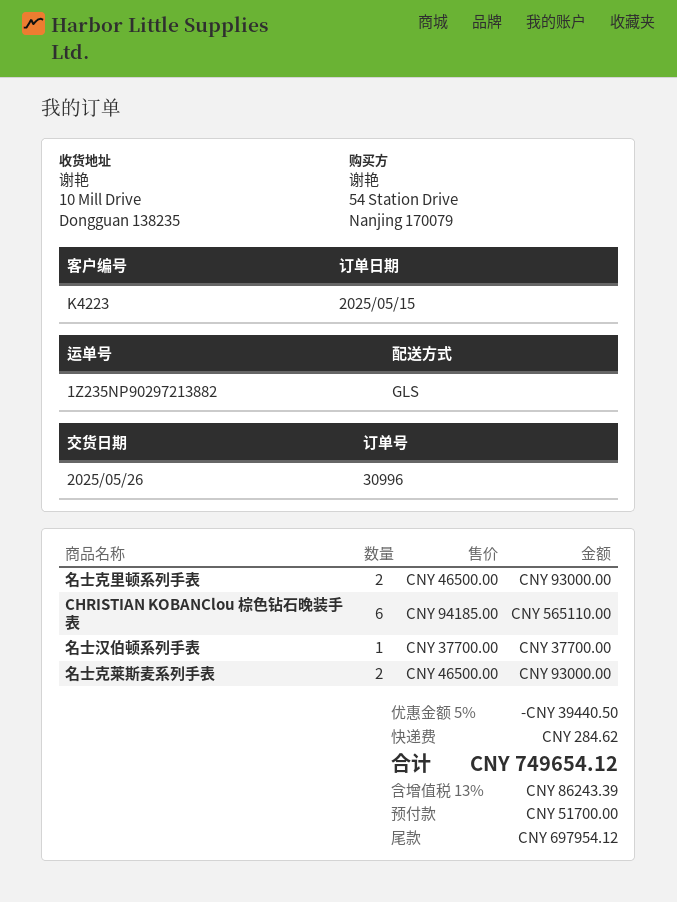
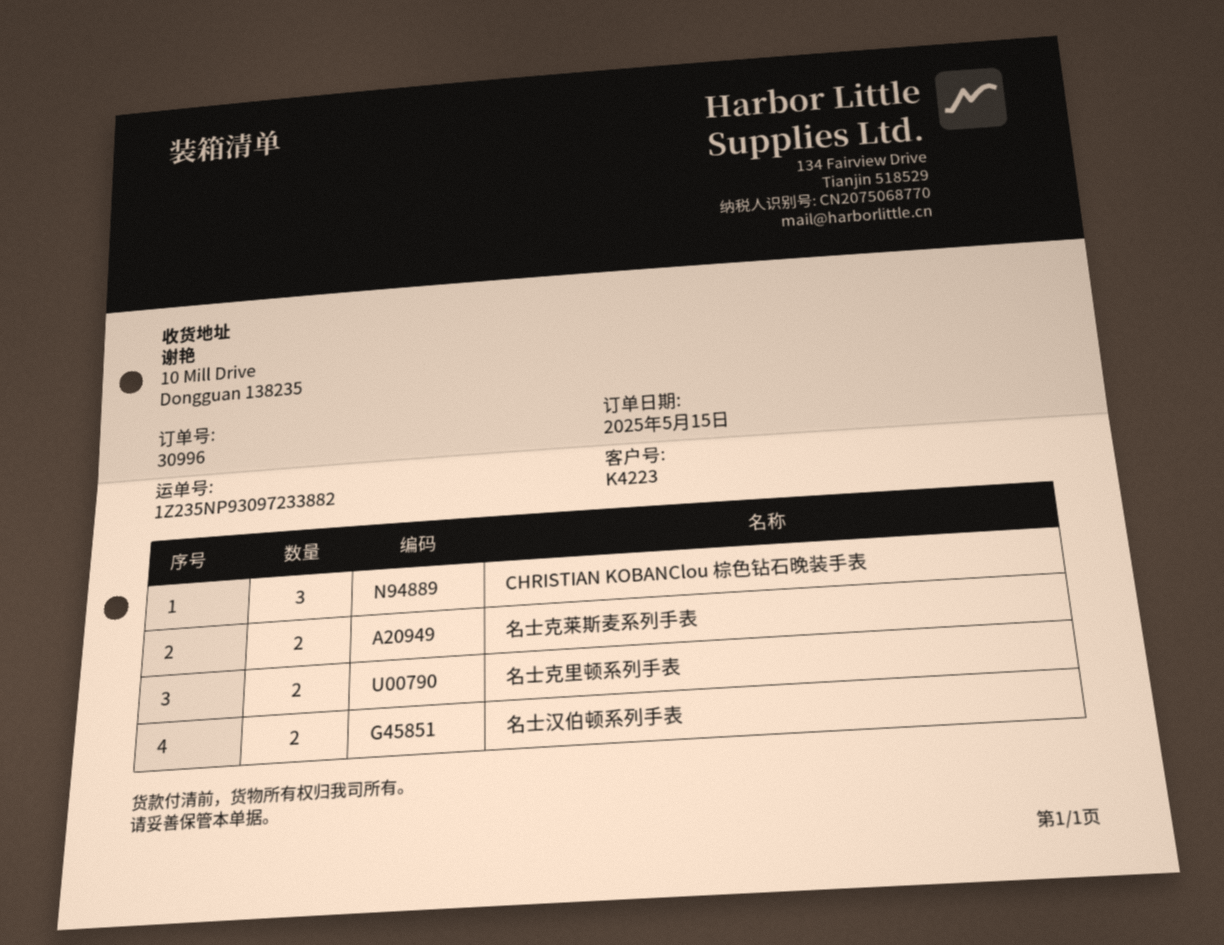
tracking number: 1Z235NP90297213882 -> 1Z235NP93097233882
CHRISTIAN KOBANClou 棕色钻石晚装手表: 6 -> 3
名士汉伯顿系列手表: 1 -> 2

